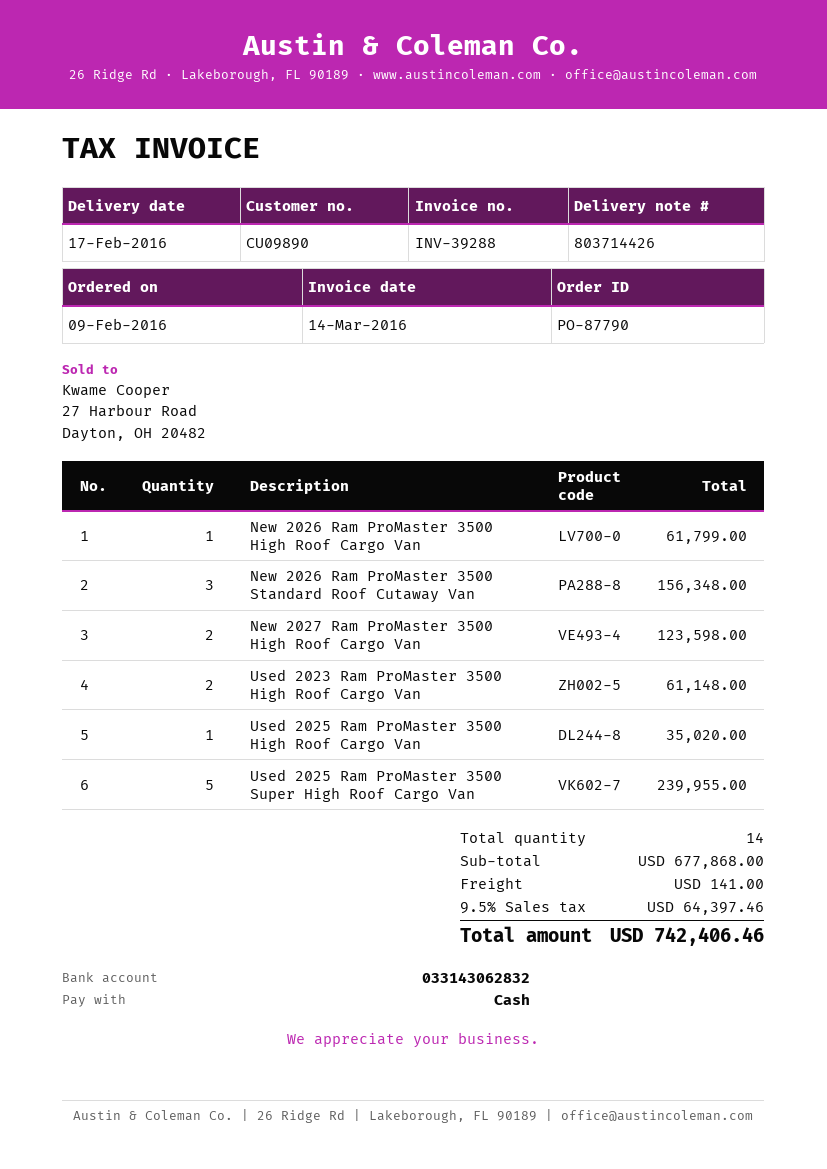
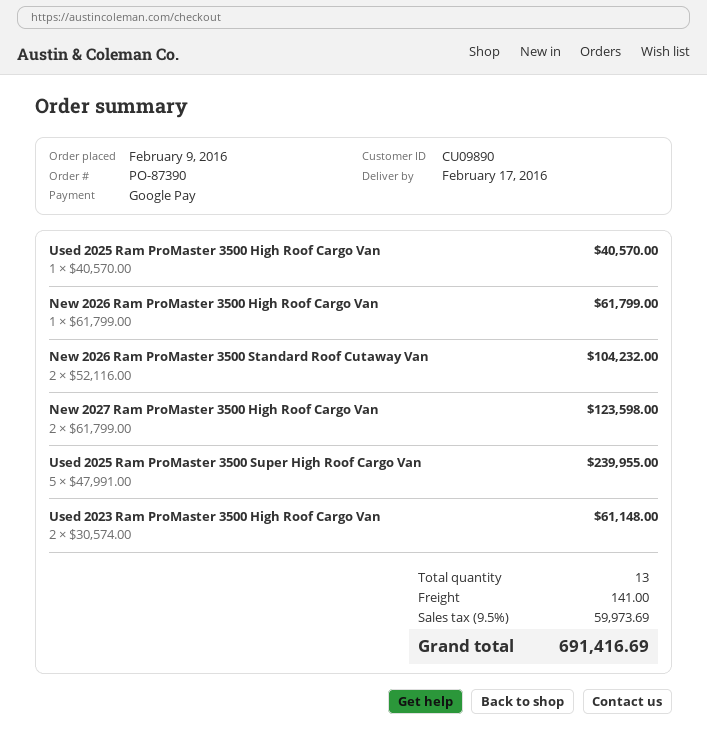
order number: PO-87790 -> PO-87390
payment method: cash -> Google Pay
New 2026 Ram ProMaster 3500 Standard Roof Cutaway Van: 3 for 156348.00 -> 2 for 104232.00
Used 2025 Ram ProMaster 3500 High Roof Cargo Van: 1 for 35020.00 -> 1 for 40570.00
total quantity: 14 -> 13
tax: 9.5% = 64397.46 -> 9.5% = 59973.69
total: 742406.46 -> 691416.69

